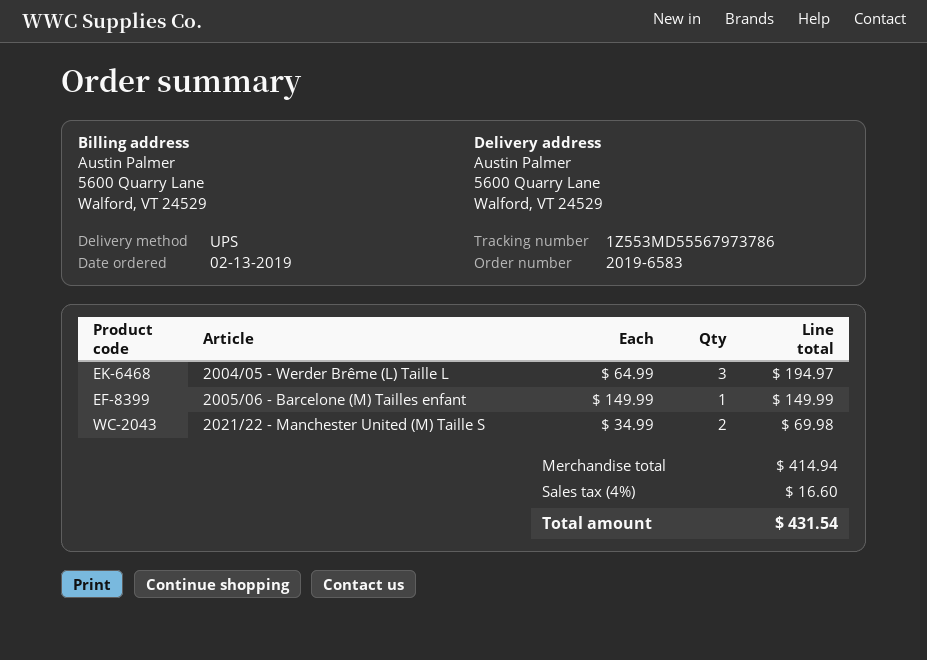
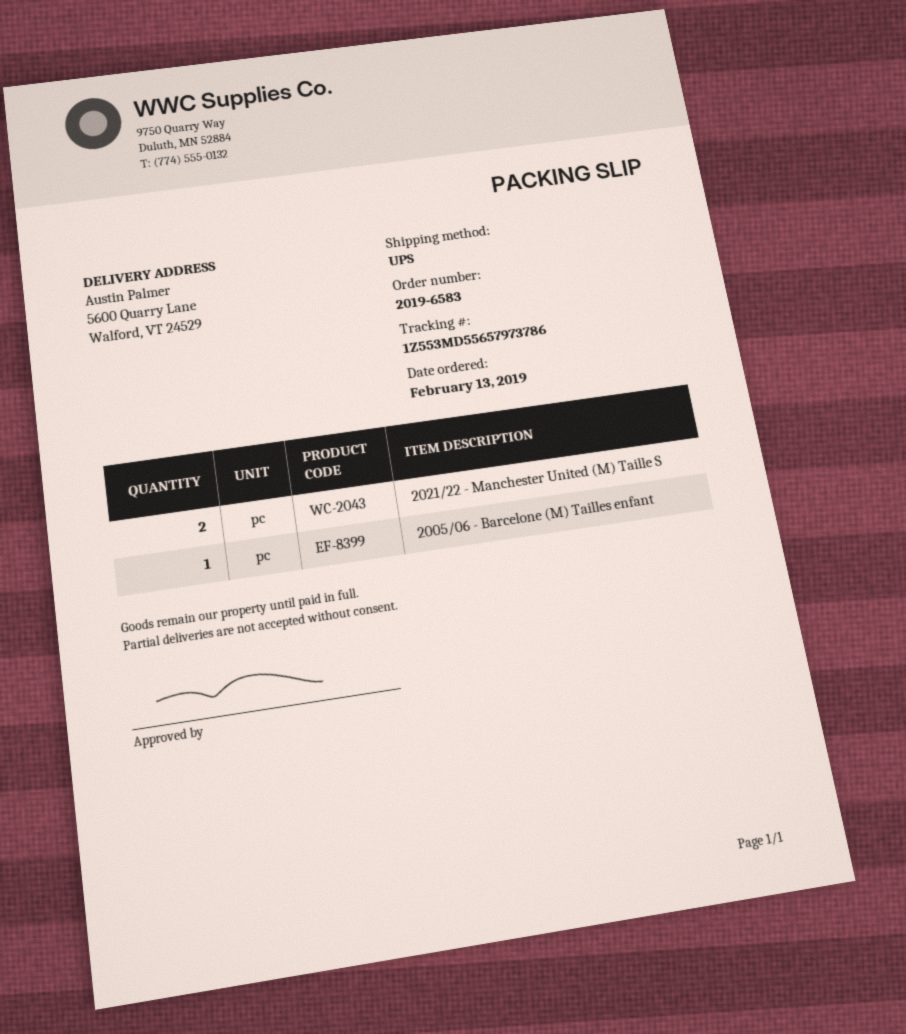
tracking number: 1Z553MD55567973786 -> 1Z553MD55657973786
2004/05 - Werder Brême (L) Taille L: 3 -> none

